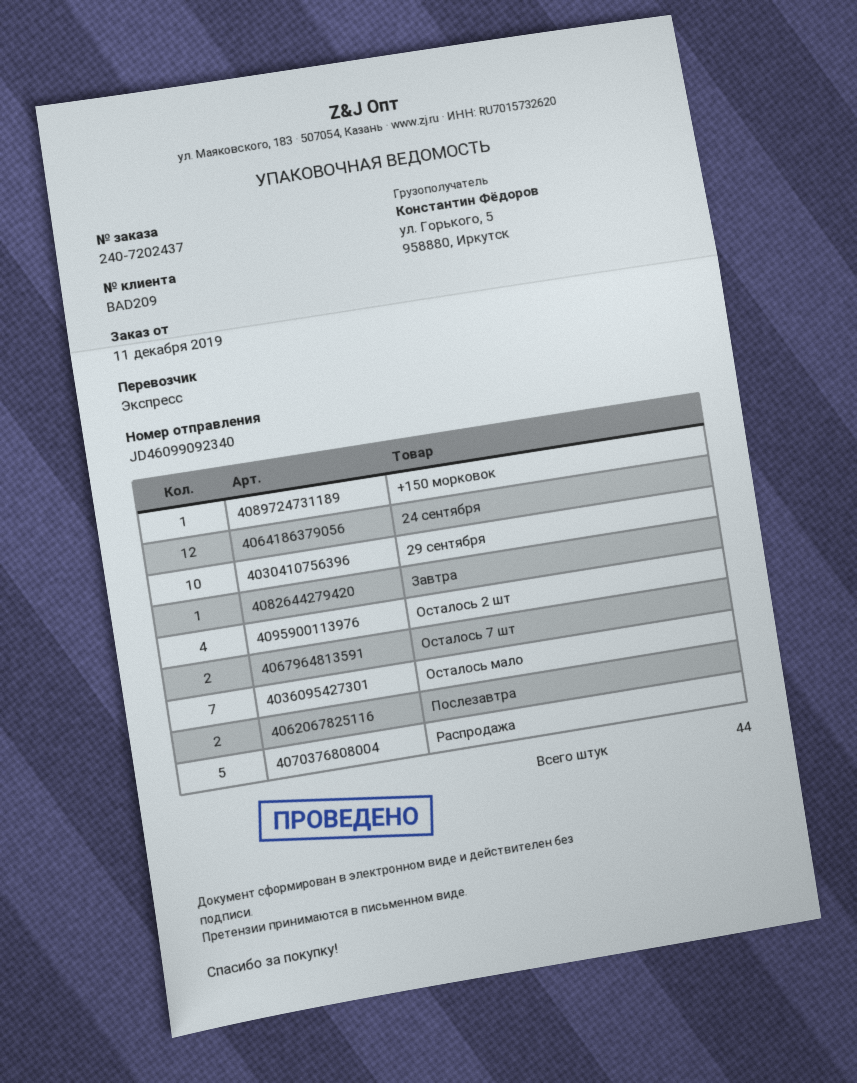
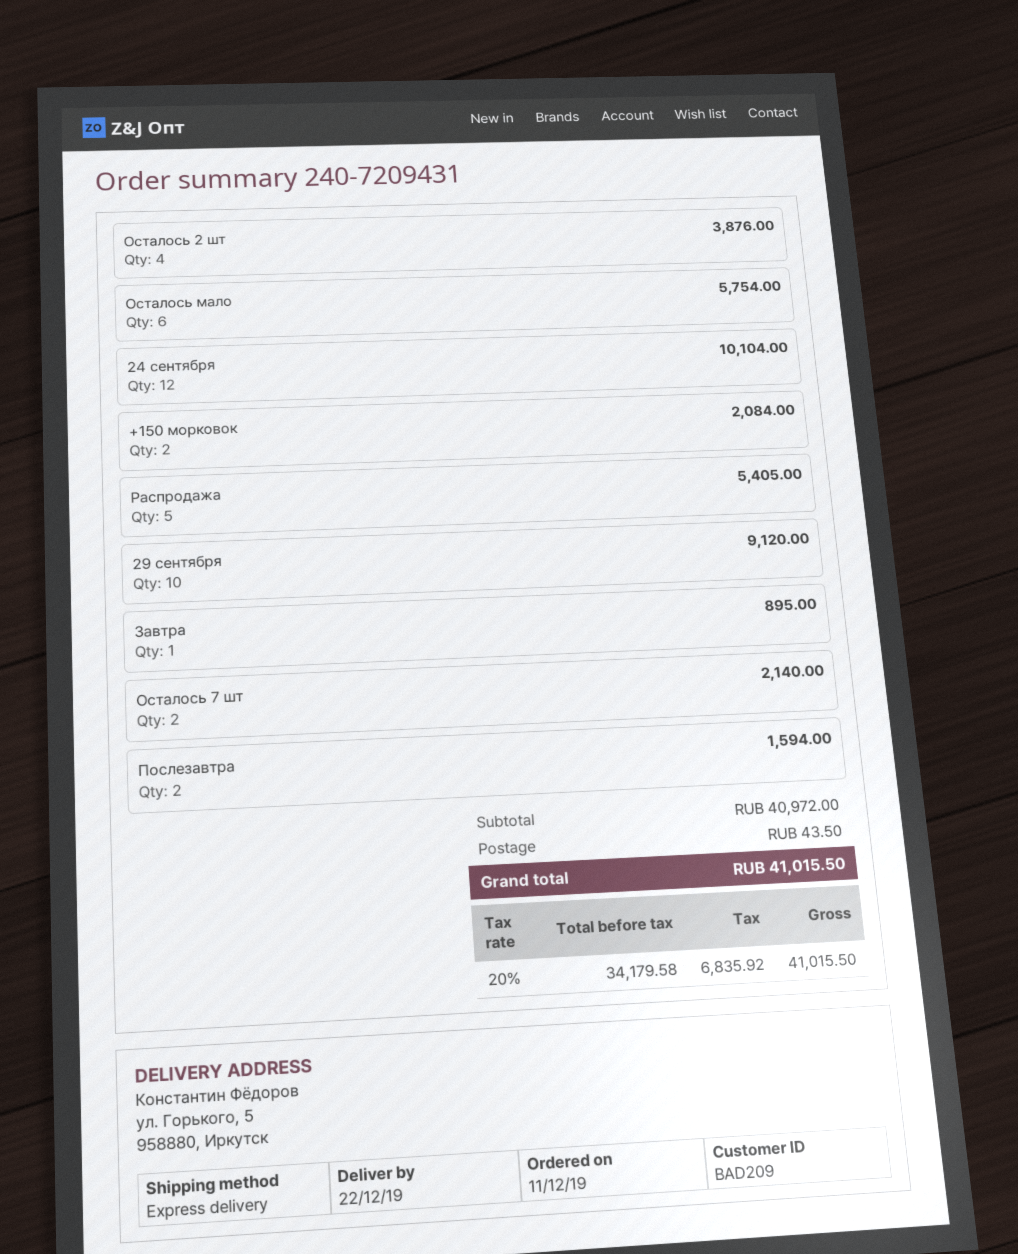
order number: 240-7202437 -> 240-7209431
+150 морковок: 1 -> 2
Осталось мало: 7 -> 6

